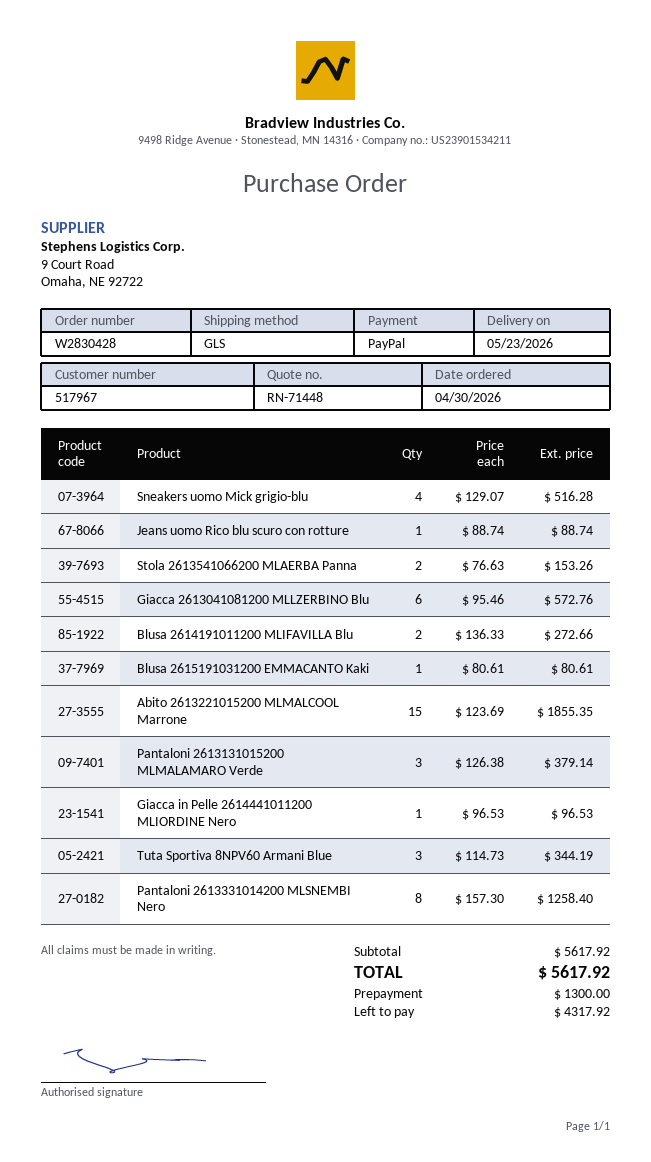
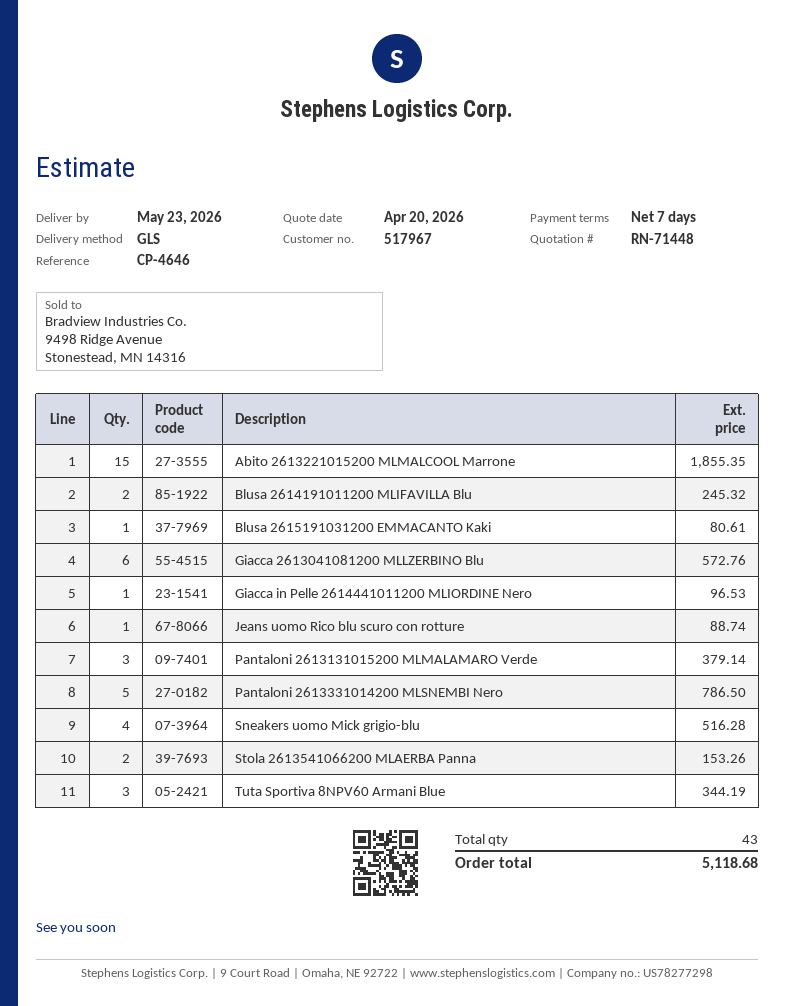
Blusa 2614191011200 MLIFAVILLA Blu: 2 for 272.66 -> 2 for 245.32
Pantaloni 2613331014200 MLSNEMBI Nero: 8 for 1258.40 -> 5 for 786.50
total: 5617.92 -> 5118.68

